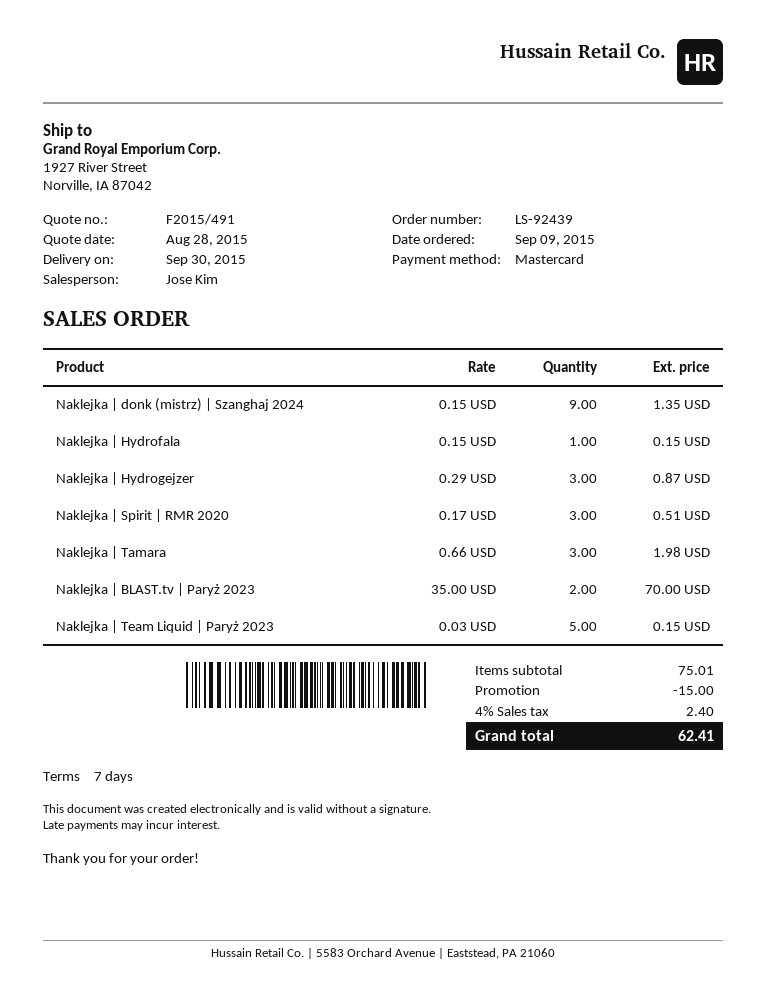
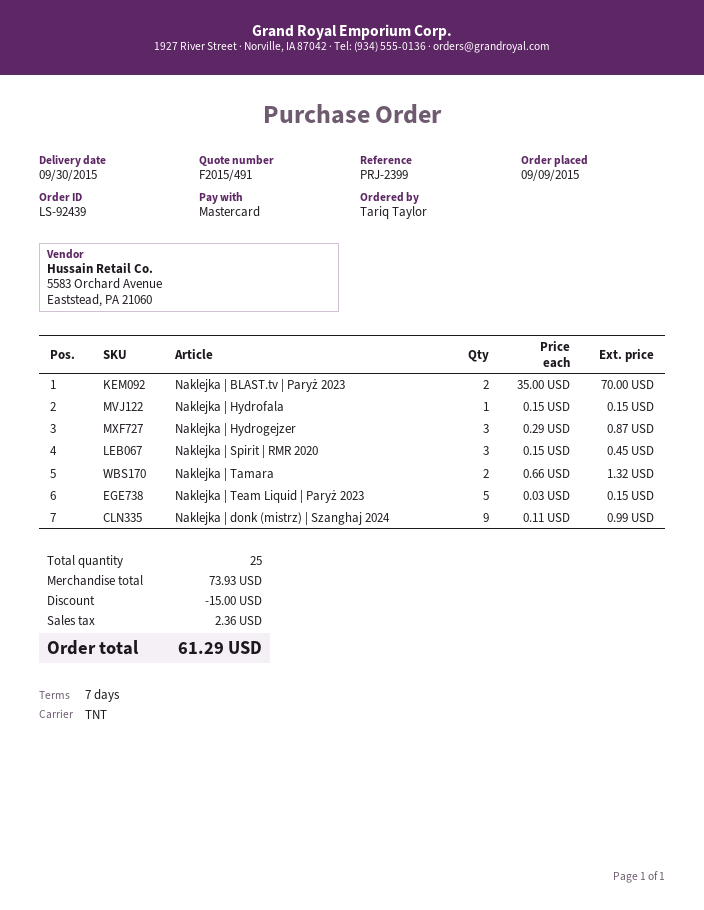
Naklejka | donk (mistrz) | Szanghaj 2024: 9 x 0.15 = 1.35 -> 9 x 0.11 = 0.99
Naklejka | Spirit | RMR 2020: 3 x 0.17 = 0.51 -> 3 x 0.15 = 0.45
Naklejka | Tamara: 3 x 0.66 = 1.98 -> 2 x 0.66 = 1.32
subtotal: 75.01 -> 73.93
tax: 2.40 -> 2.36
total: 62.41 -> 61.29

